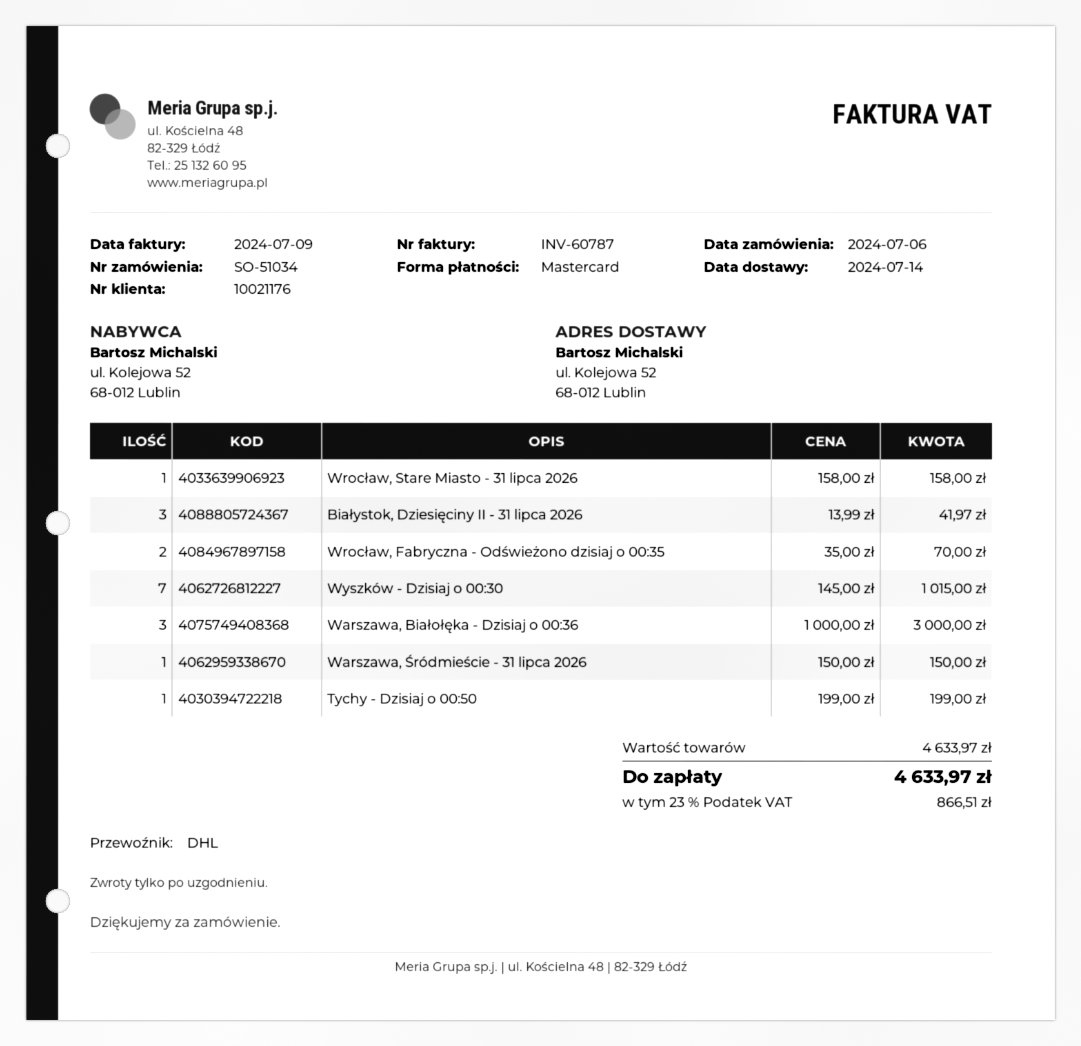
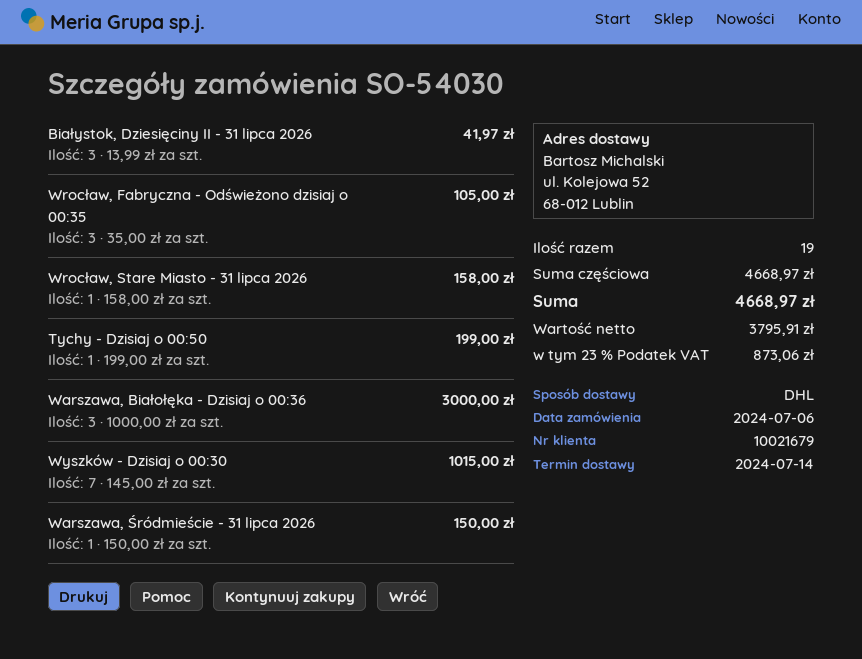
order number: SO-51034 -> SO-54030
customer number: 10021176 -> 10021679
Wrocław, Fabryczna - Odświeżono dzisiaj o 00:35: 2 x 35.00 = 70.00 -> 3 x 35.00 = 105.00
subtotal: 4633.97 -> 4668.97
tax: 23% = 866.51 -> 23% = 873.06
total: 4633.97 -> 4668.97

